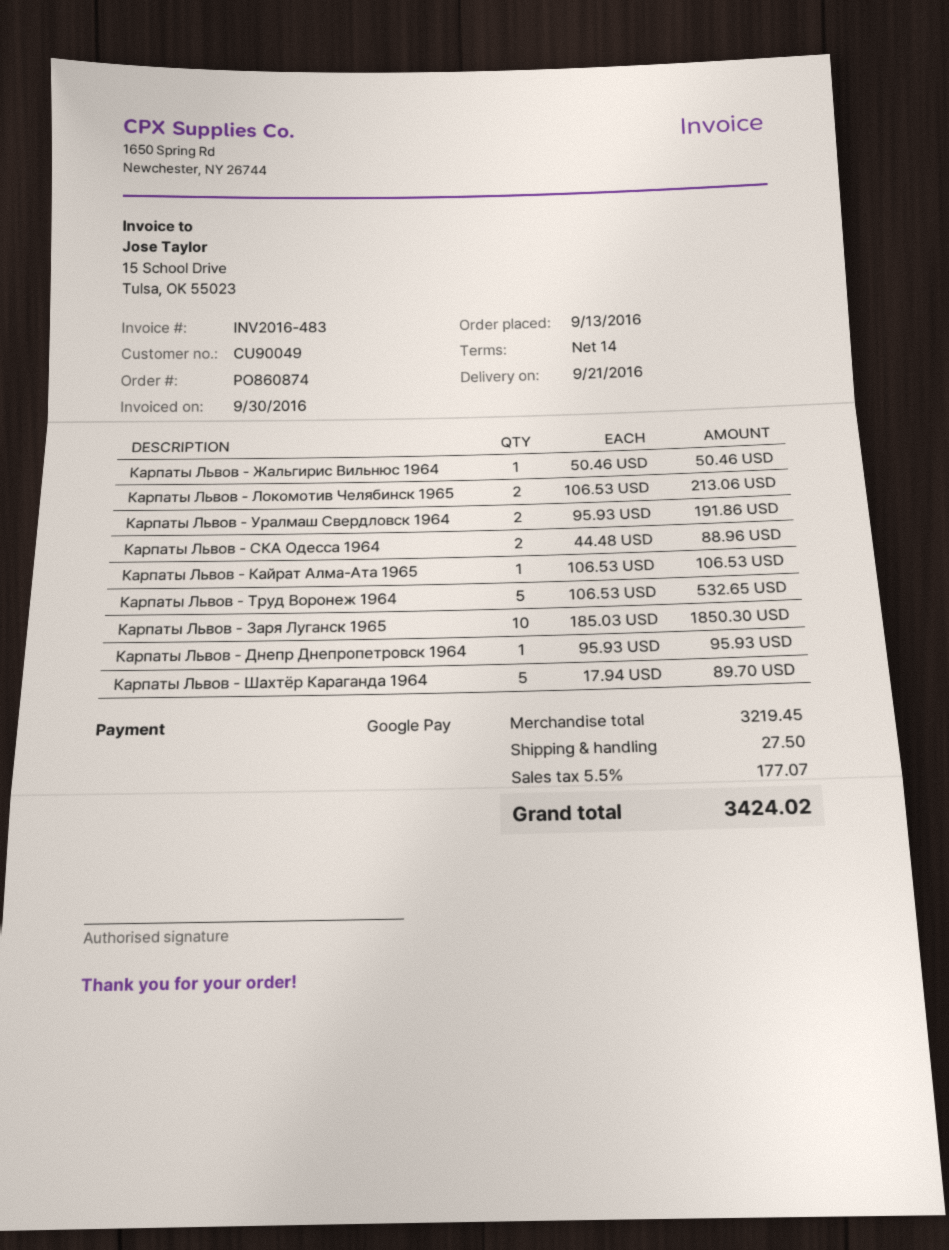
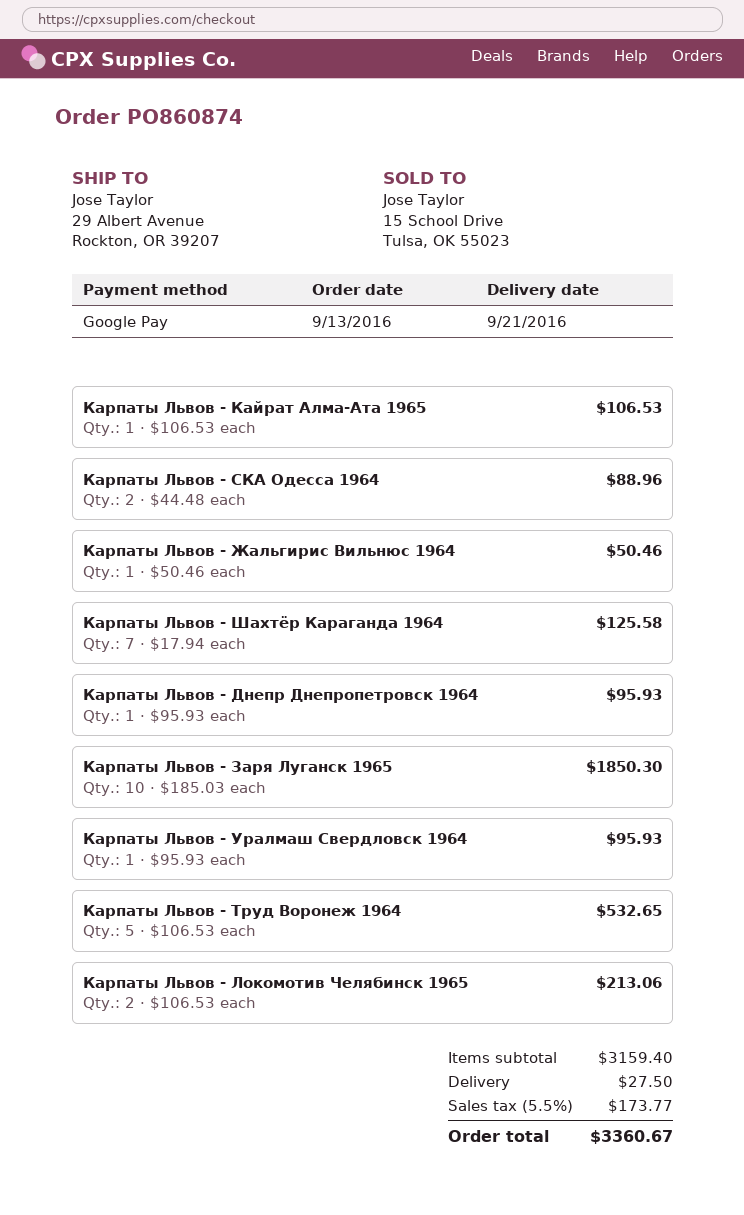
Карпаты Львов - Уралмаш Свердловск 1964: 2 x 95.93 = 191.86 -> 1 x 95.93 = 95.93
Карпаты Львов - Шахтёр Караганда 1964: 5 x 17.94 = 89.70 -> 7 x 17.94 = 125.58
subtotal: 3219.45 -> 3159.40
tax: 5.5% = 177.07 -> 5.5% = 173.77
total: 3424.02 -> 3360.67

